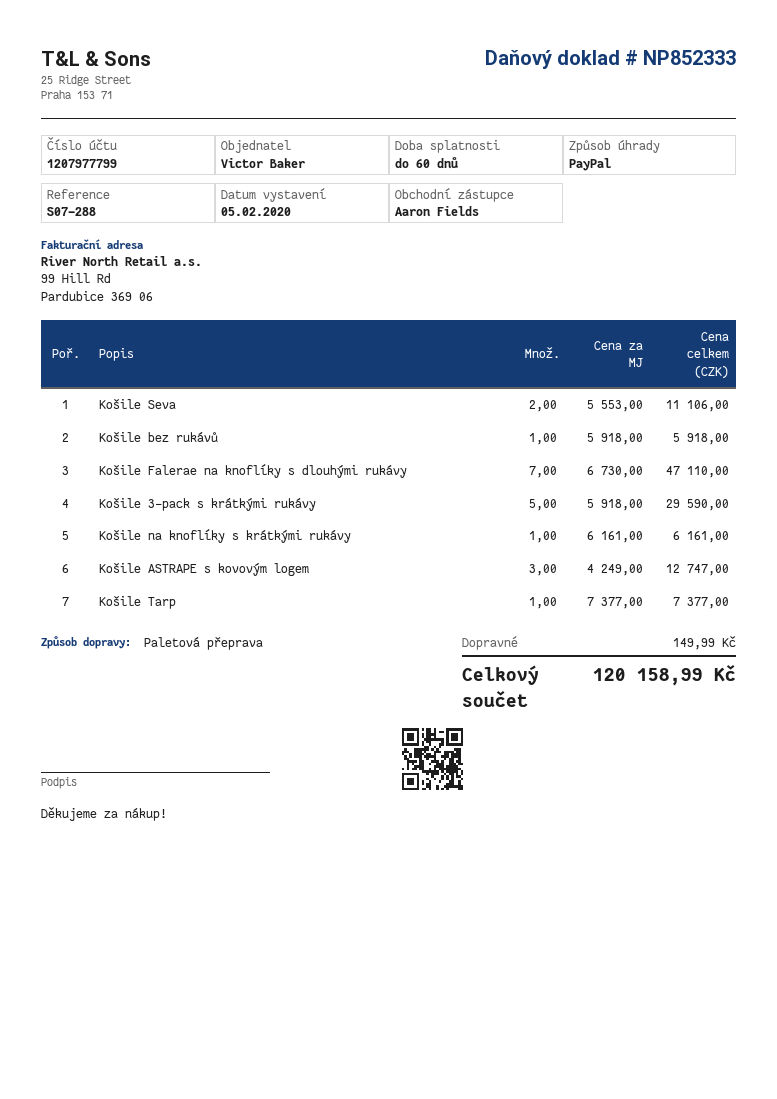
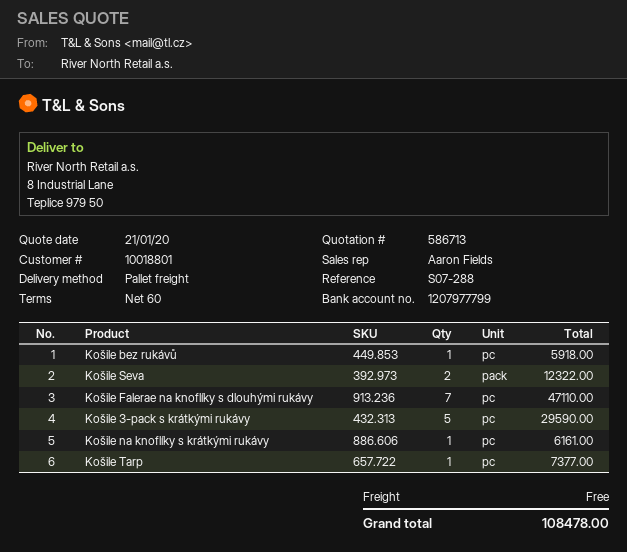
Košile Seva: 2 for 11106.00 -> 2 for 12322.00
Košile ASTRAPE s kovovým logem: 3 for 12747.00 -> none
shipping: 149.99 -> 0.00
total: 120158.99 -> 108478.00

